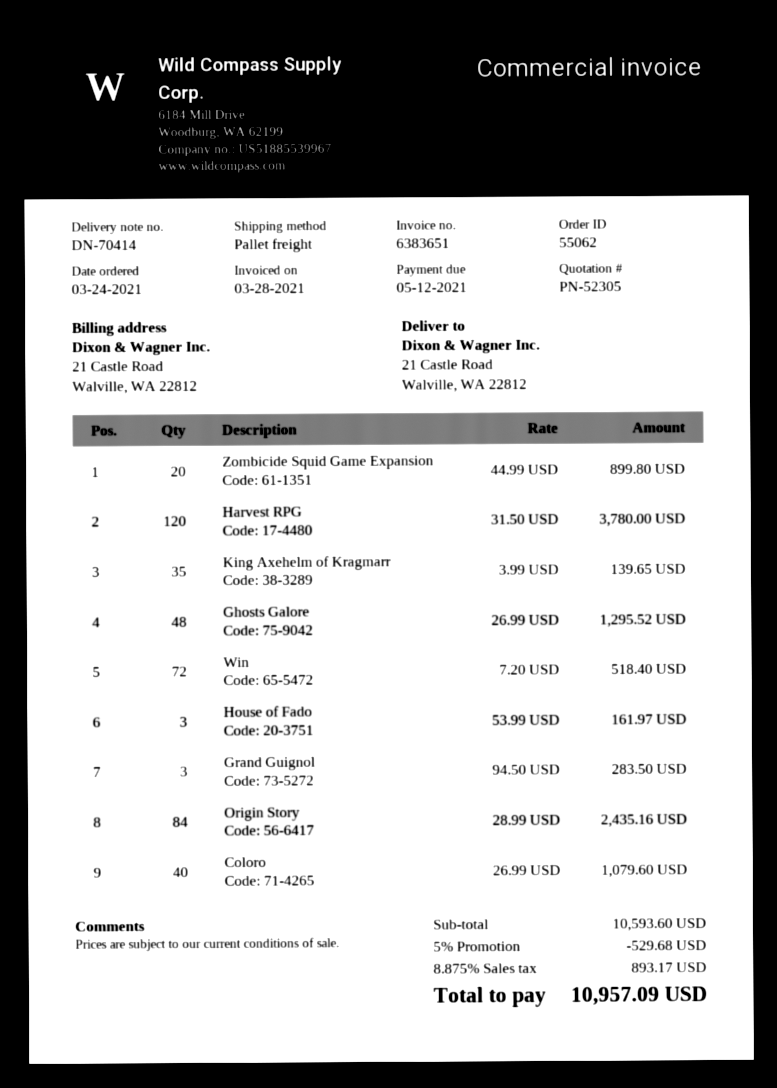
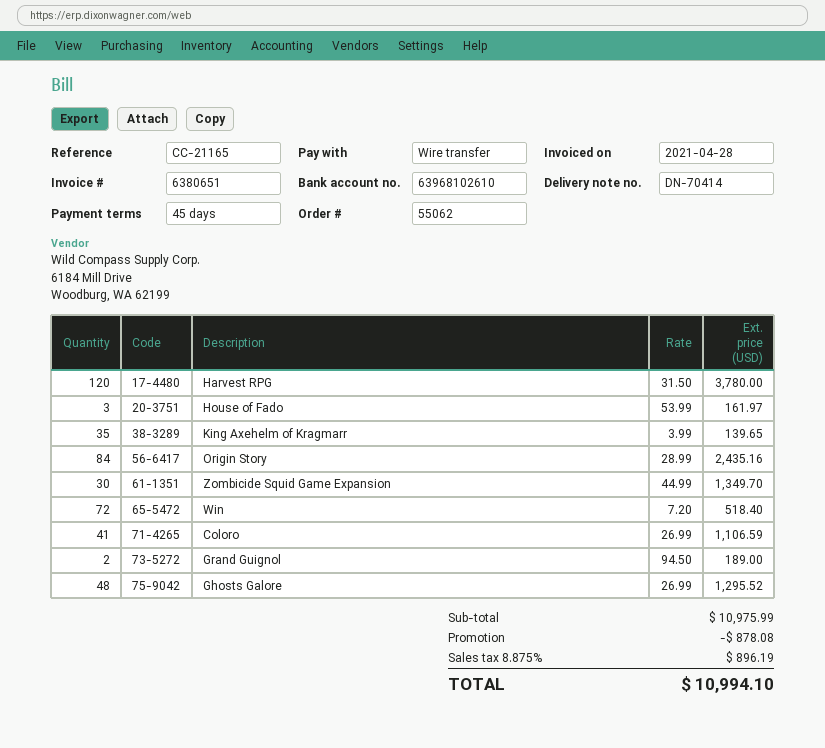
invoice number: 6383651 -> 6380651
invoice date: 2021-03-28 -> 2021-04-28
Zombicide Squid Game Expansion: 20 x 44.99 = 899.80 -> 30 x 44.99 = 1349.70
Grand Guignol: 3 x 94.50 = 283.50 -> 2 x 94.50 = 189.00
Coloro: 40 x 26.99 = 1079.60 -> 41 x 26.99 = 1106.59
subtotal: 10593.60 -> 10975.99
discount: 529.68 -> 878.08
tax: 8.875% = 893.17 -> 8.875% = 896.19
total: 10957.09 -> 10994.10

